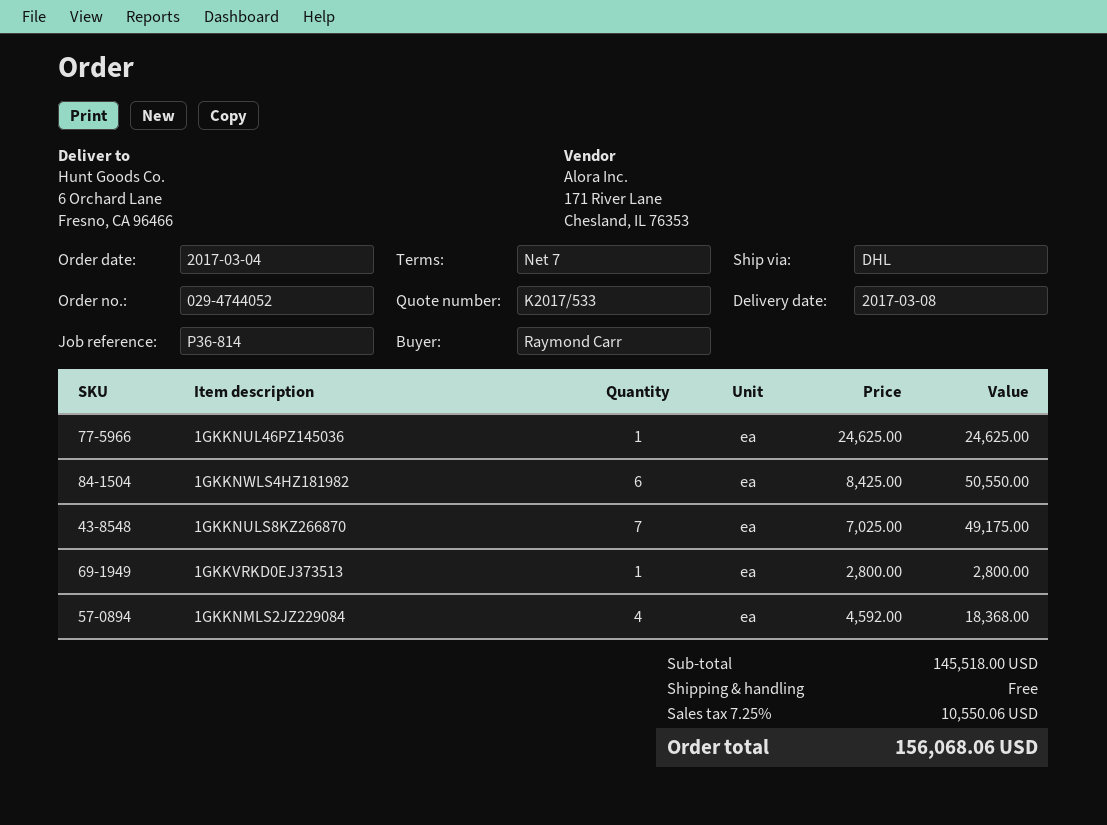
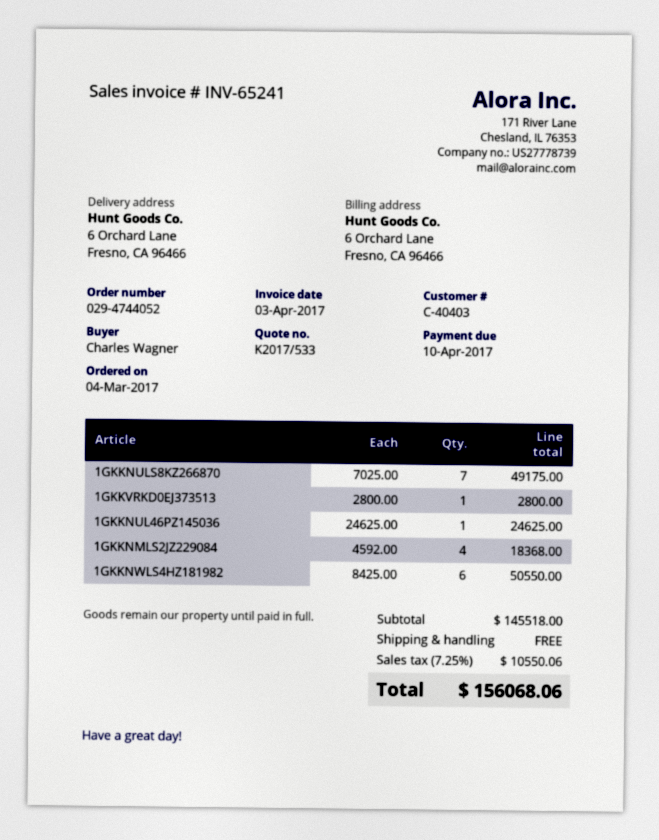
ordered by: Raymond Carr -> Charles Wagner

